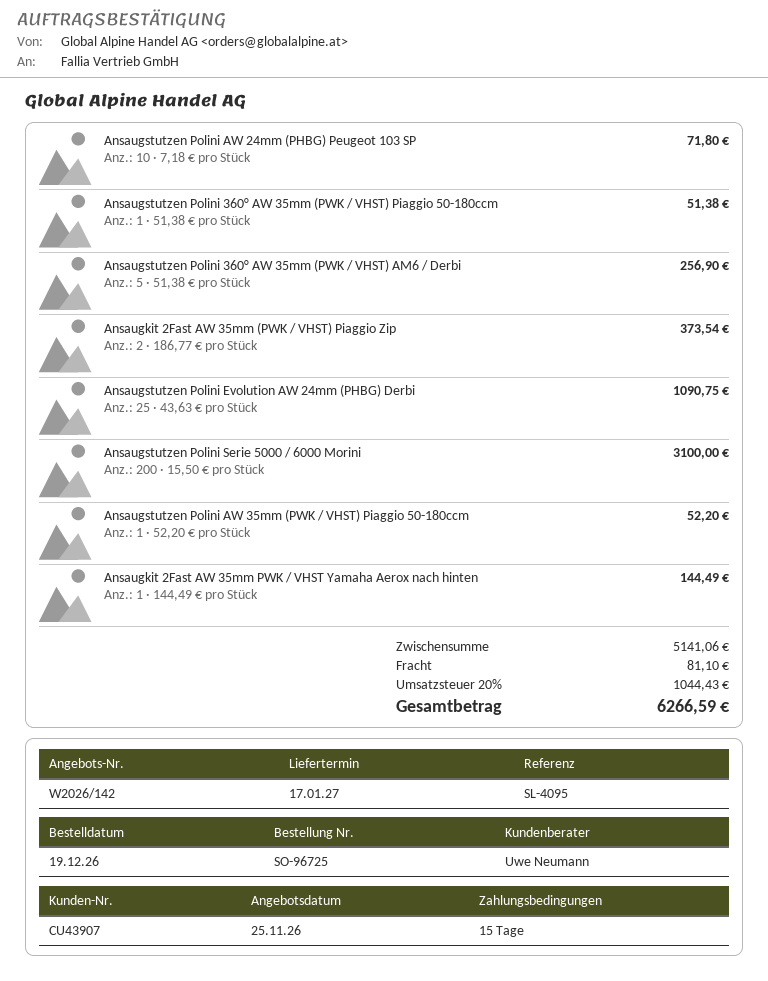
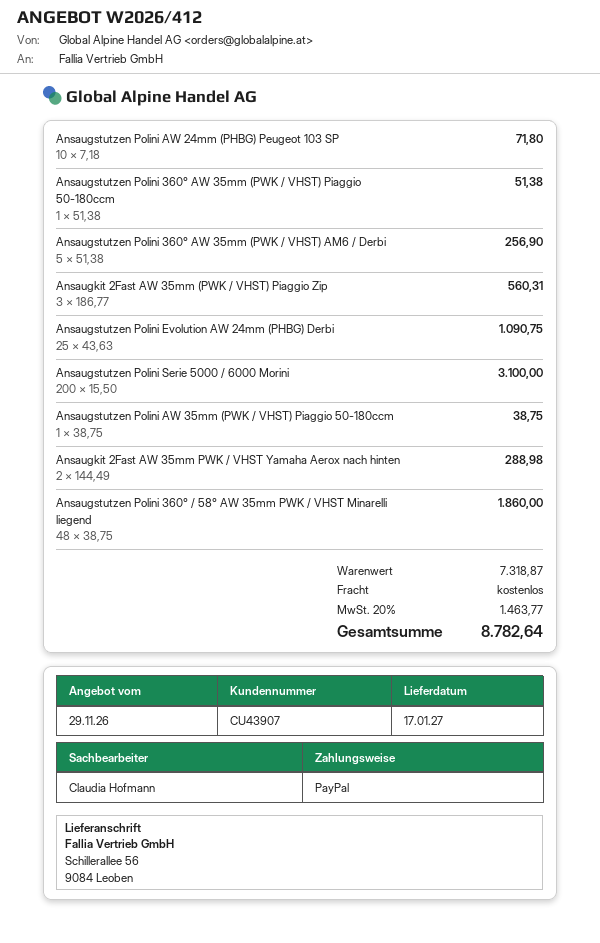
quote number: W2026/142 -> W2026/412
quote date: 2026-11-25 -> 2026-11-29
sales rep: Uwe Neumann -> Claudia Hofmann
Ansaugkit 2Fast AW 35mm (PWK / VHST) Piaggio Zip: 2 x 186.77 = 373.54 -> 3 x 186.77 = 560.31
Ansaugstutzen Polini AW 35mm (PWK / VHST) Piaggio 50-180ccm: 1 x 52.20 = 52.20 -> 1 x 38.75 = 38.75
Ansaugkit 2Fast AW 35mm PWK / VHST Yamaha Aerox nach hinten: 1 x 144.49 = 144.49 -> 2 x 144.49 = 288.98
Ansaugstutzen Polini 360° / 58° AW 35mm PWK / VHST Minarelli liegend: none -> 48 x 38.75 = 1860.00
subtotal: 5141.06 -> 7318.87
shipping: 81.10 -> 0.00
tax: 20% = 1044.43 -> 20% = 1463.77
total: 6266.59 -> 8782.64

